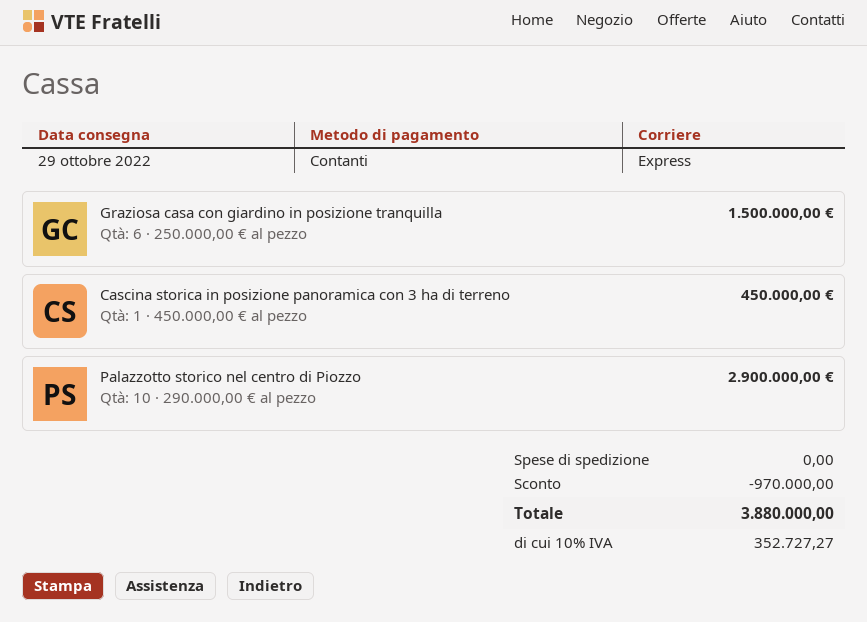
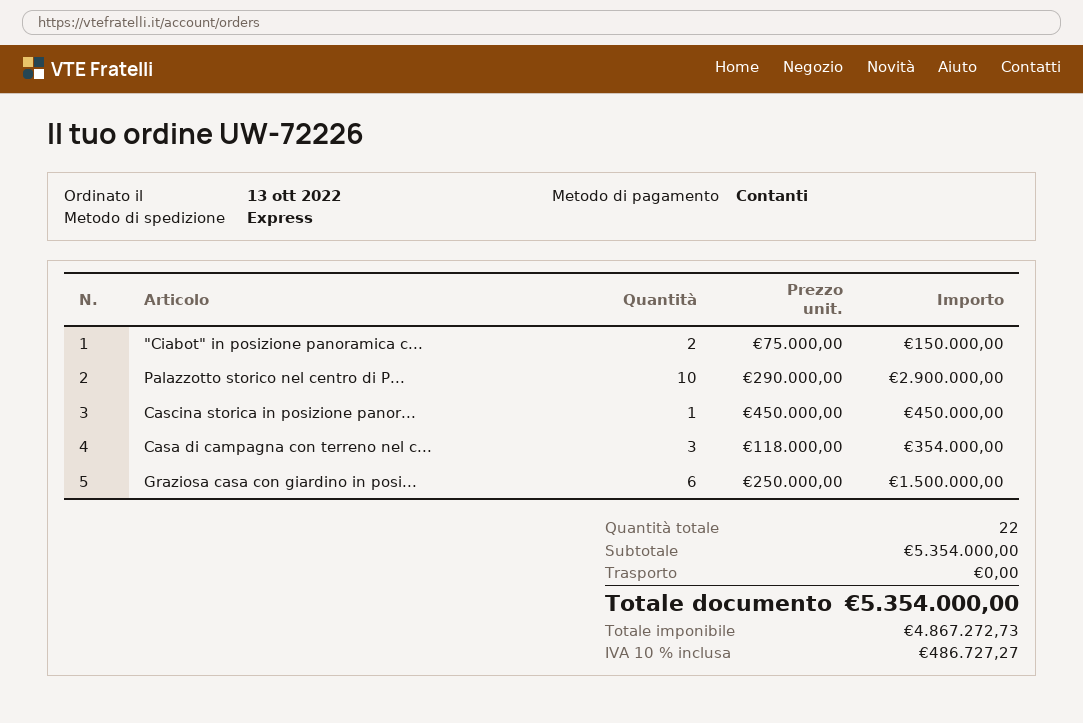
"Ciabot" in posizione panoramica c...: none -> 2 x 75000.00 = 150000.00
Casa di campagna con terreno nel c...: none -> 3 x 118000.00 = 354000.00
discount: 970000.00 -> none
tax: 10% = 352727.27 -> 10% = 486727.27
total: 3880000.00 -> 5354000.00

